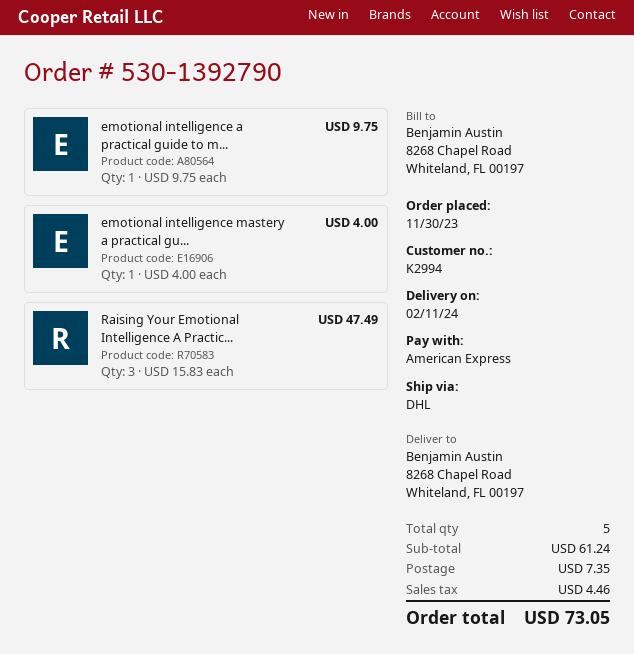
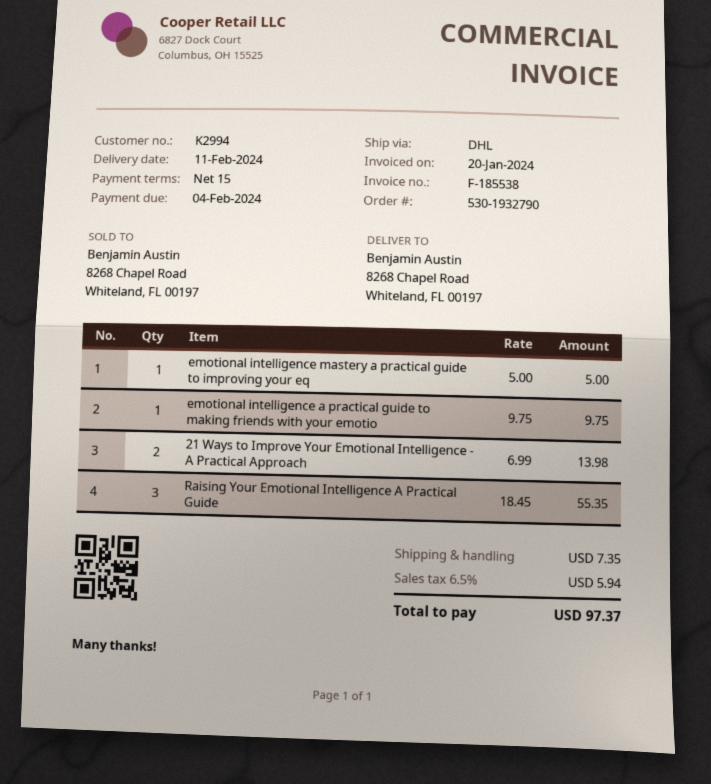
order number: 530-1392790 -> 530-1932790
emotional intelligence mastery a practical gu...: 1 x 4.00 = 4.00 -> 1 x 5.00 = 5.00
Raising Your Emotional Intelligence A Practic...: 3 x 15.83 = 47.49 -> 3 x 18.45 = 55.35
21 Ways to Improve Your Emotional Intelligence - A Practical Approach: none -> 2 x 6.99 = 13.98
tax: 4.46 -> 5.94
total: 73.05 -> 97.37

